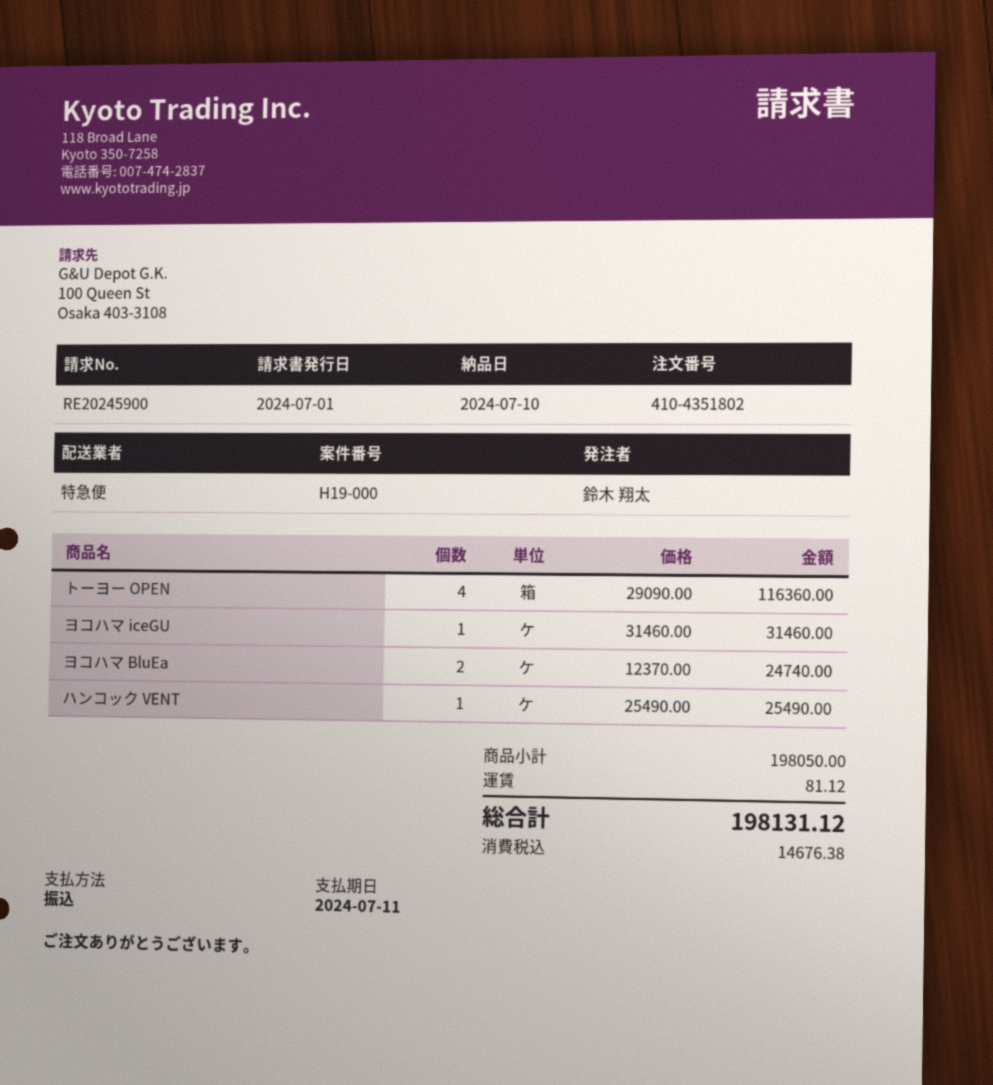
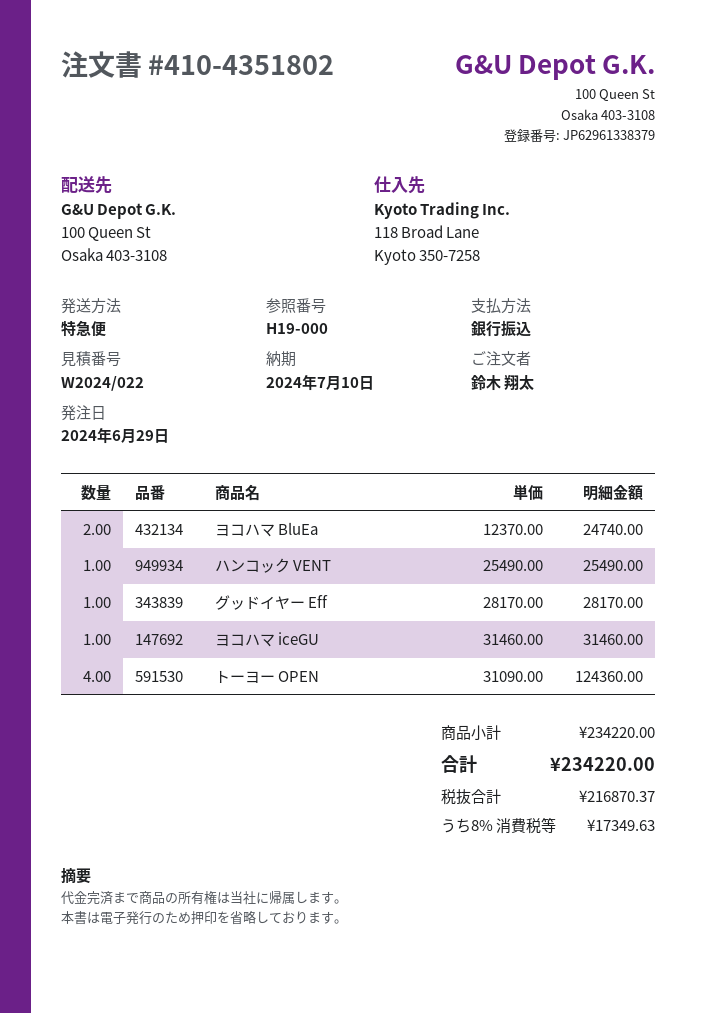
トーヨー OPEN: 4 x 29090.00 = 116360.00 -> 4 x 31090.00 = 124360.00
グッドイヤー Eff: none -> 1 x 28170.00 = 28170.00
subtotal: 198050.00 -> 234220.00
shipping: 81.12 -> none
tax: 14676.38 -> 17349.63
total: 198131.12 -> 234220.00

